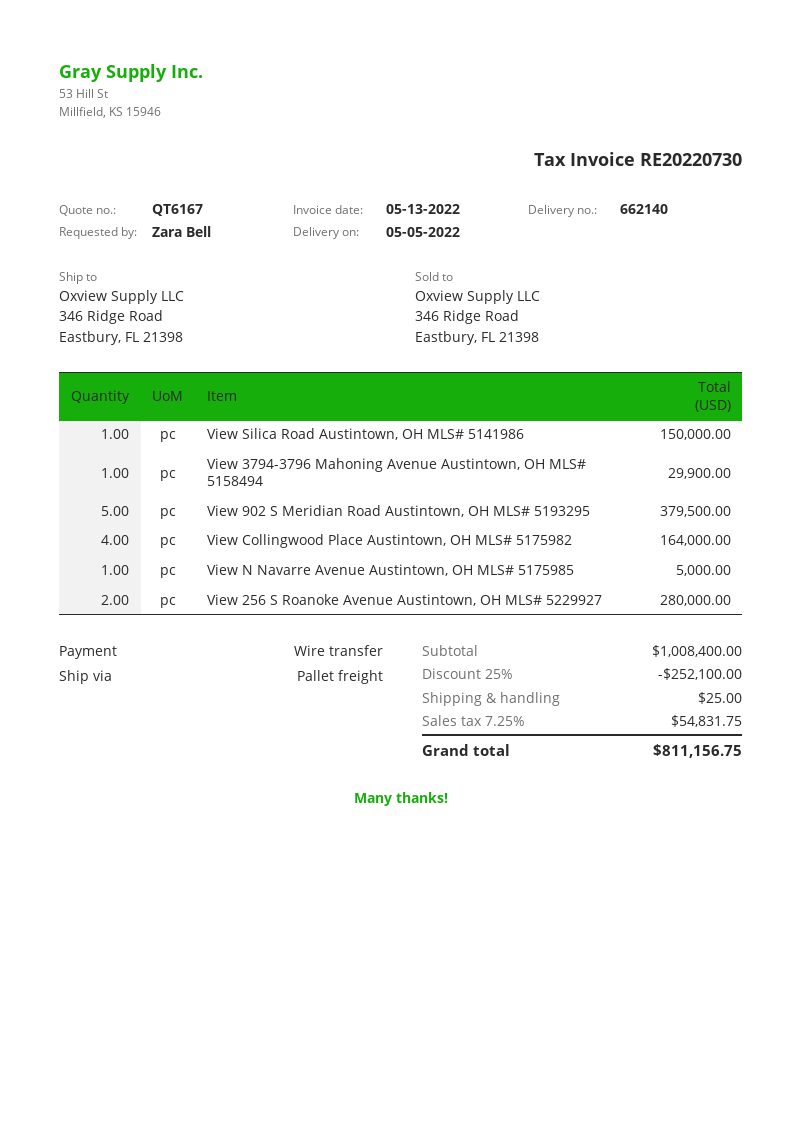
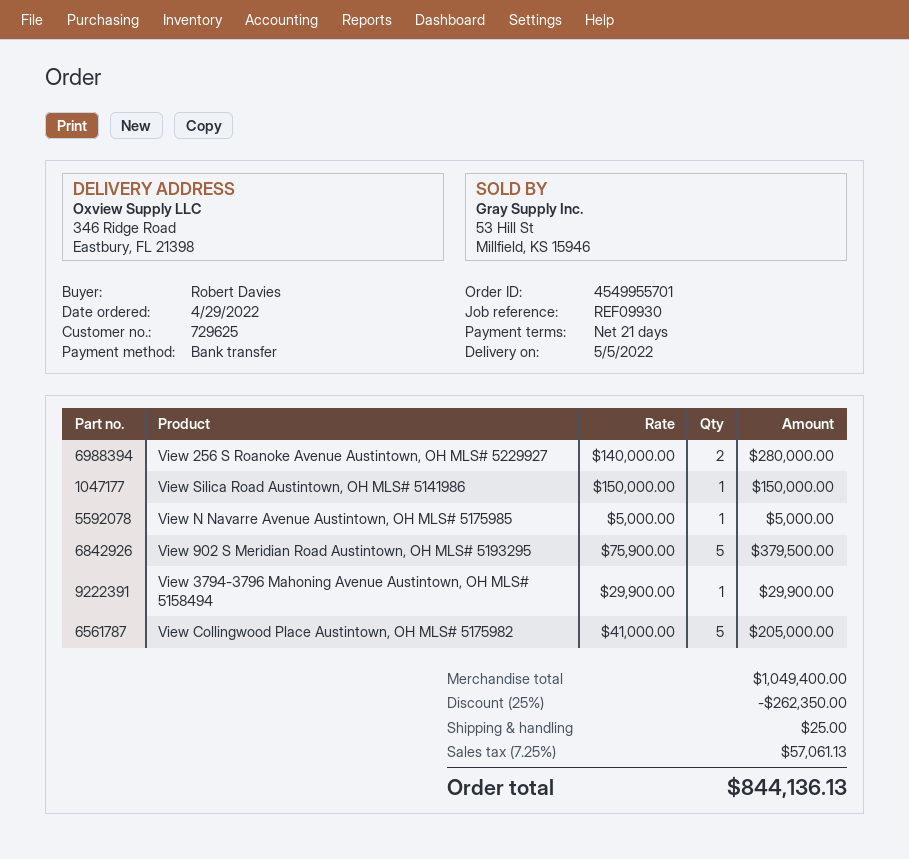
ordered by: Zara Bell -> Robert Davies
View Collingwood Place Austintown, OH MLS# 5175982: 4 for 164000.00 -> 5 for 205000.00
subtotal: 1008400.00 -> 1049400.00
discount: 25% = 252100.00 -> 25% = 262350.00
tax: 7.25% = 54831.75 -> 7.25% = 57061.13
total: 811156.75 -> 844136.13

